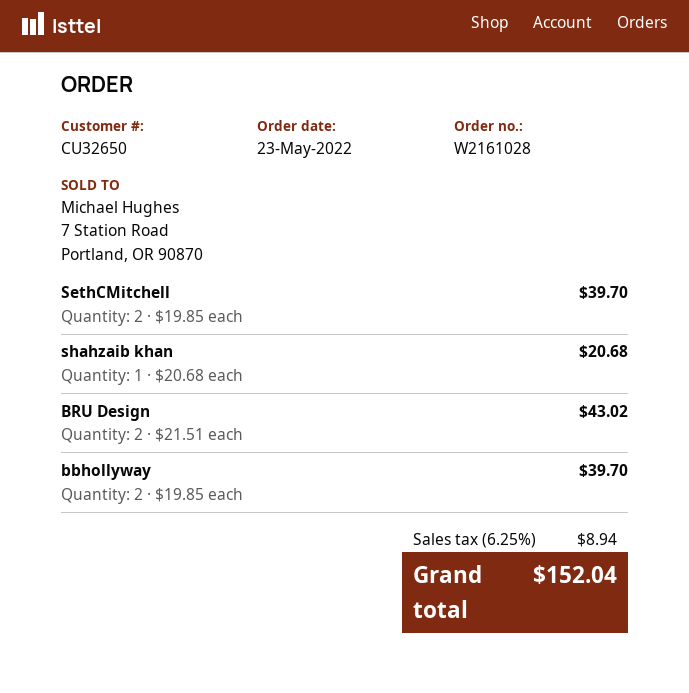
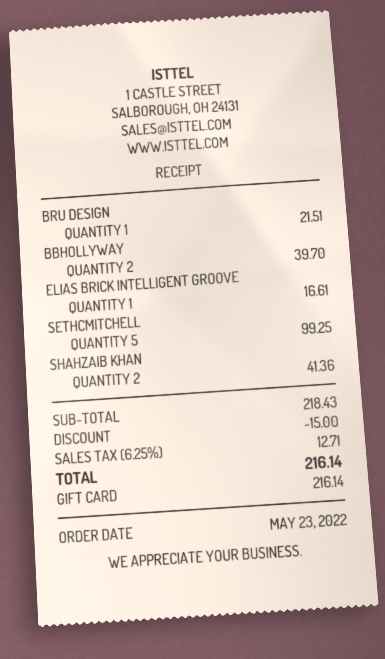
SethCMitchell: 2 for 39.70 -> 5 for 99.25
shahzaib khan: 1 for 20.68 -> 2 for 41.36
BRU Design: 2 for 43.02 -> 1 for 21.51
ELIAS BRICK INTELLIGENT GROOVE: none -> 1 for 16.61
discount: none -> 15.00
tax: 6.25% = 8.94 -> 6.25% = 12.71
total: 152.04 -> 216.14

